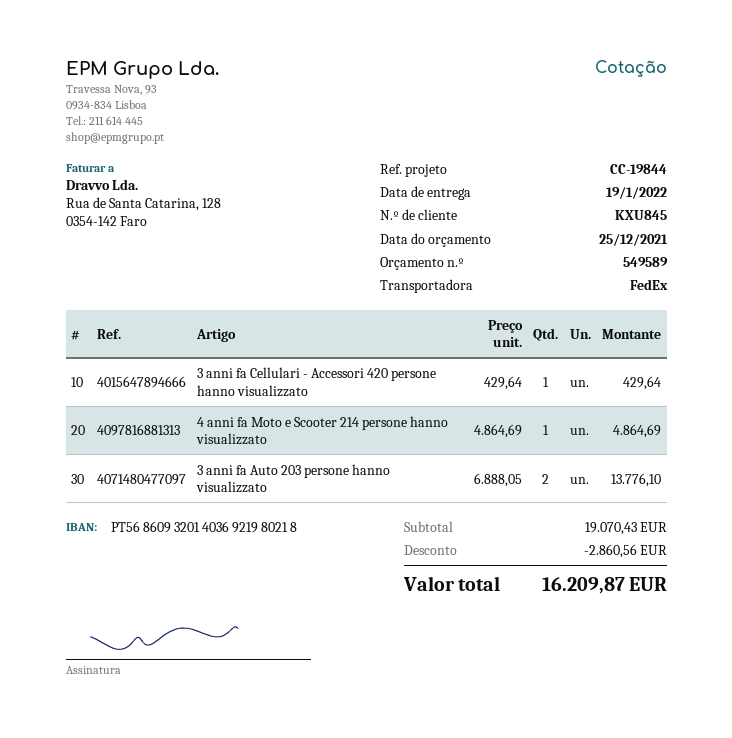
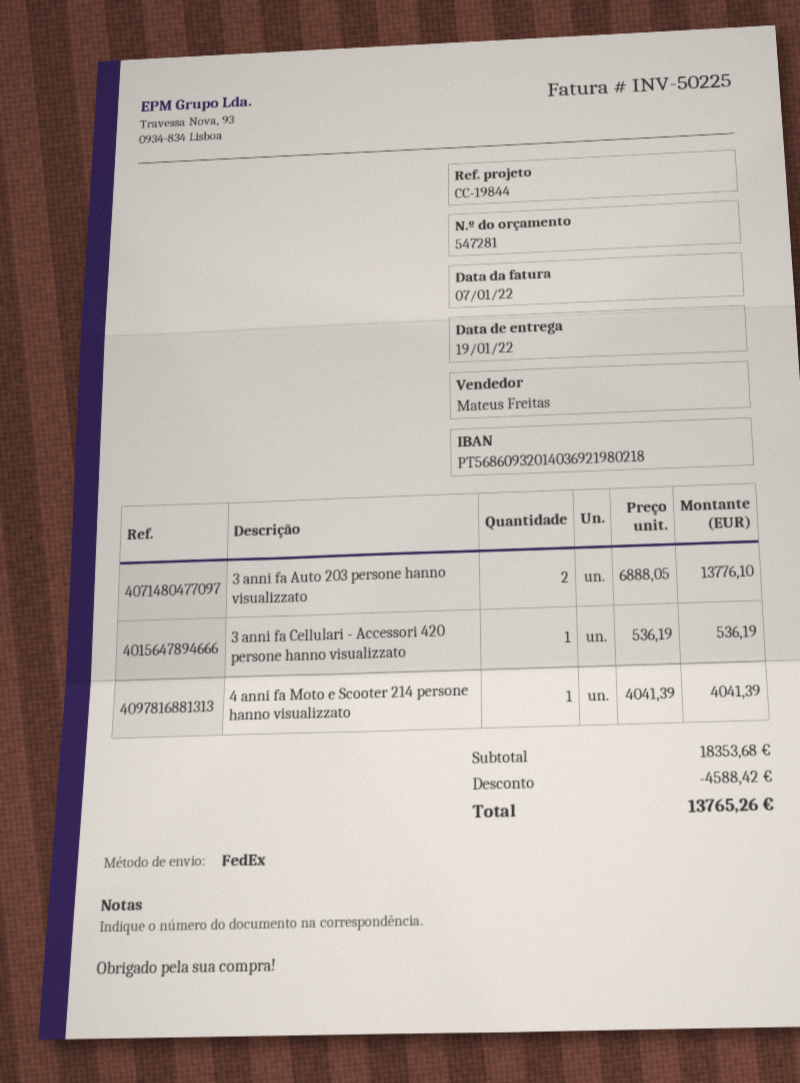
quote number: 549589 -> 547281
3 anni fa Cellulari - Accessori 420 persone hanno visualizzato: 1 x 429.64 = 429.64 -> 1 x 536.19 = 536.19
4 anni fa Moto e Scooter 214 persone hanno visualizzato: 1 x 4864.69 = 4864.69 -> 1 x 4041.39 = 4041.39
subtotal: 19070.43 -> 18353.68
discount: 2860.56 -> 4588.42
total: 16209.87 -> 13765.26

